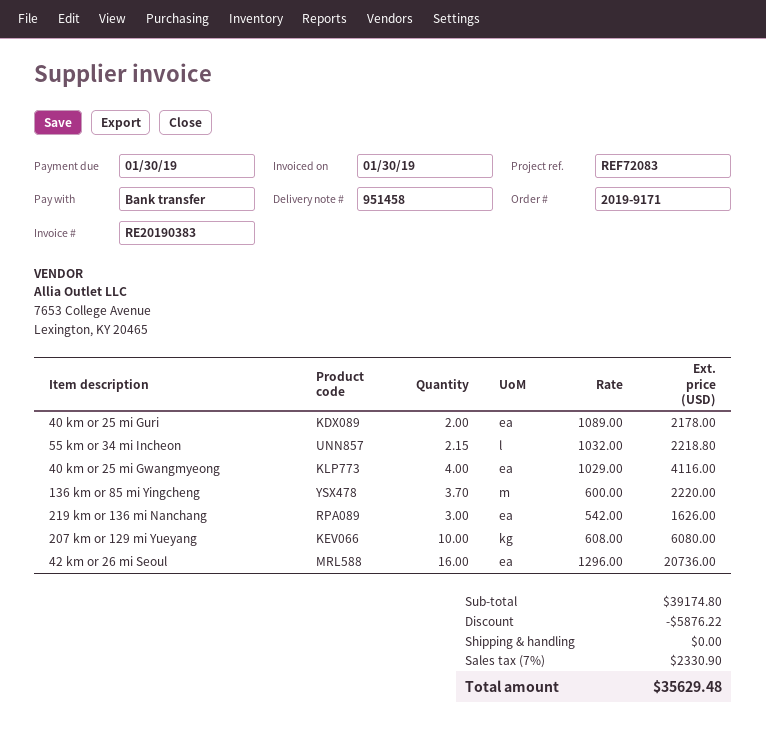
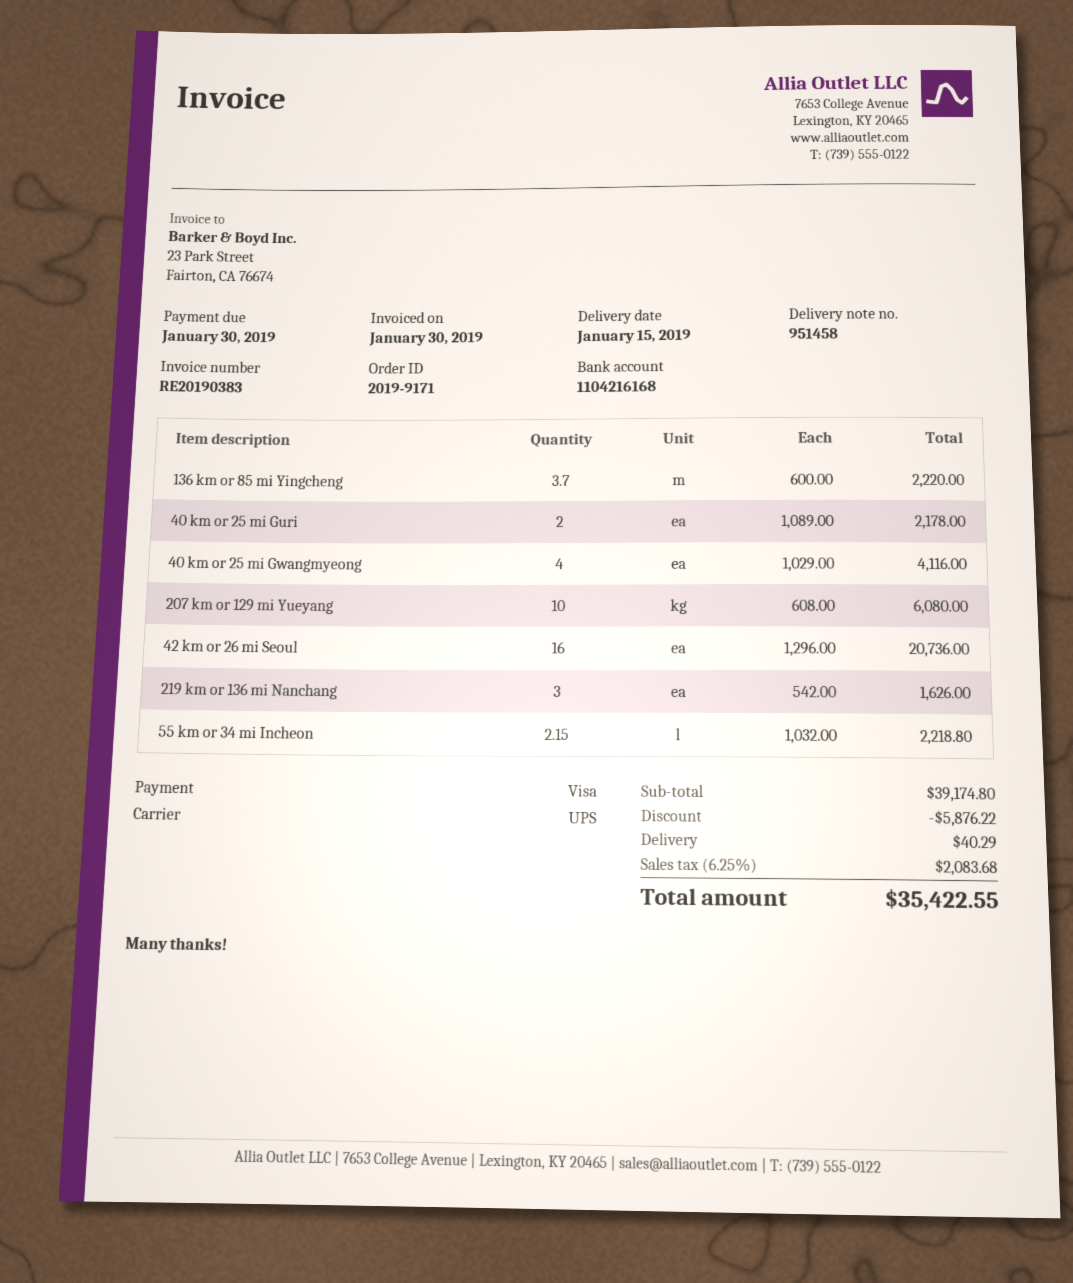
payment method: bank transfer -> Visa
shipping: 0.00 -> 40.29
tax: 7% = 2330.90 -> 6.25% = 2083.68
total: 35629.48 -> 35422.55

